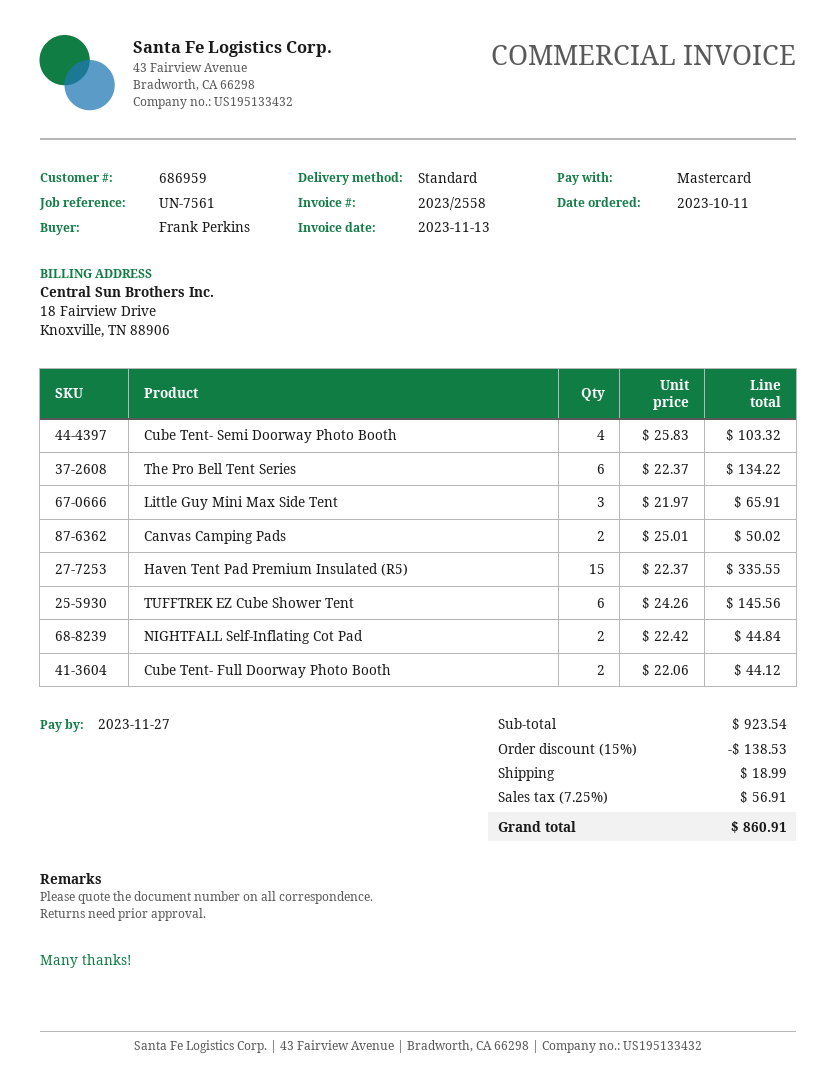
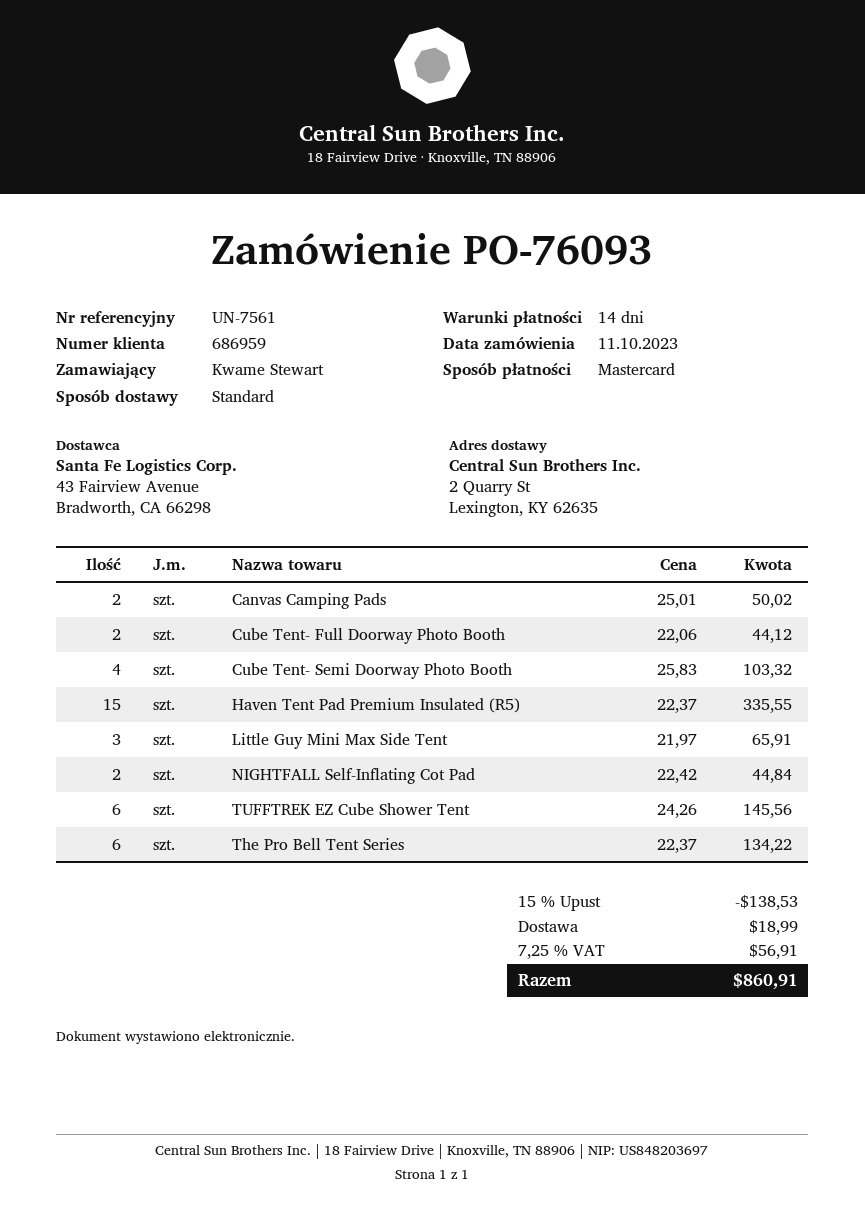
ordered by: Frank Perkins -> Kwame Stewart

